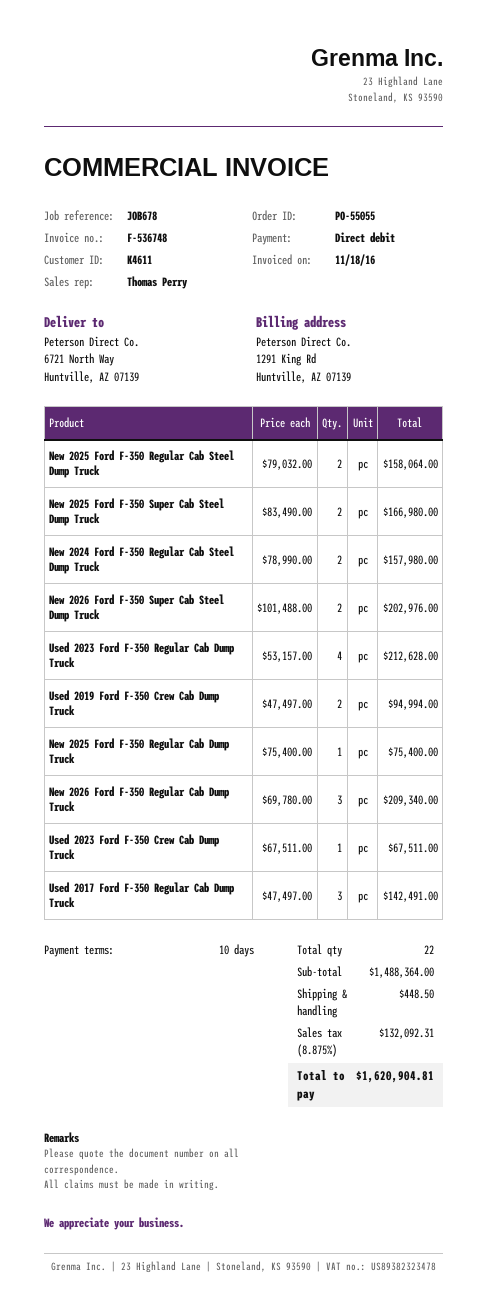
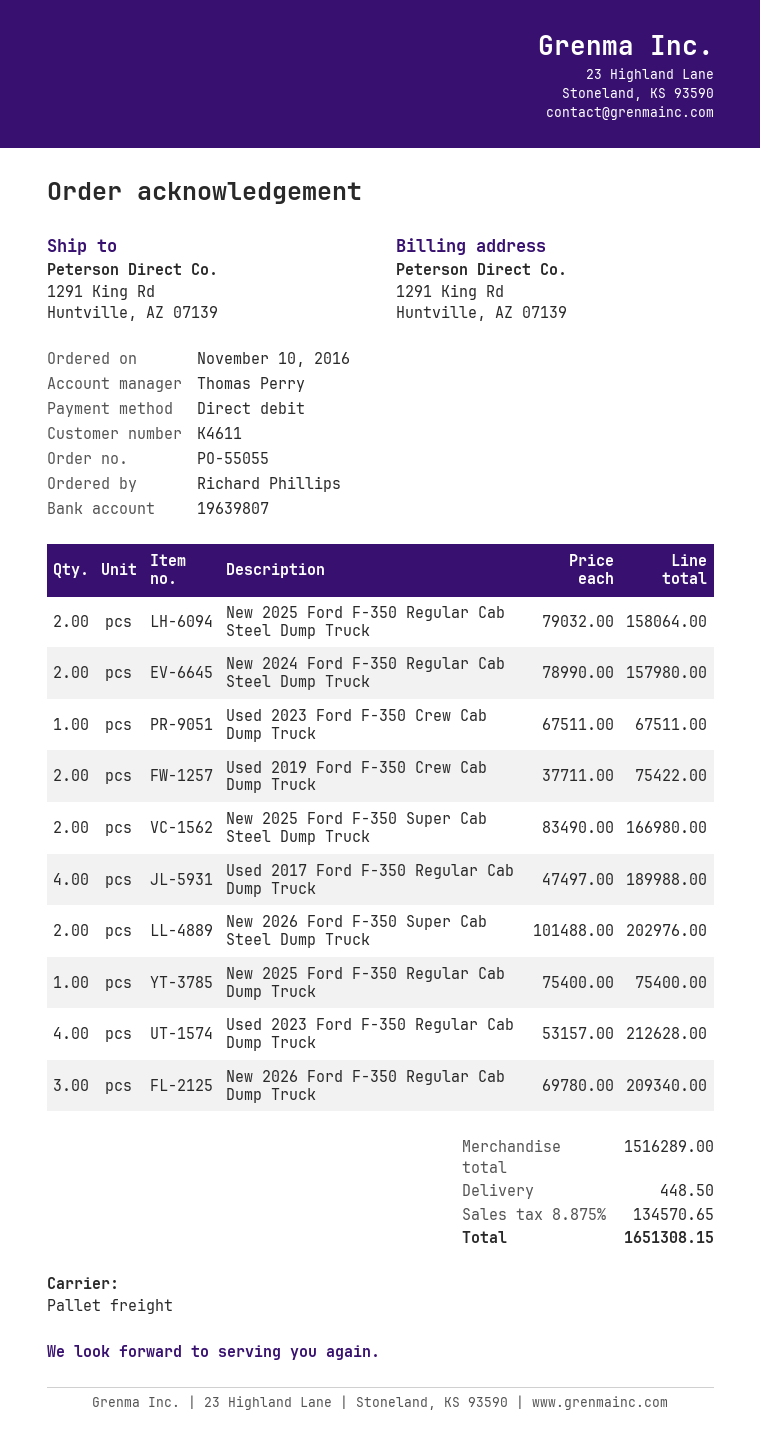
ship to: 6721 North Way, Huntville, AZ 07139 -> 1291 King Rd, Huntville, AZ 07139
Used 2019 Ford F-350 Crew Cab Dump Truck: 2 x 47497.00 = 94994.00 -> 2 x 37711.00 = 75422.00
Used 2017 Ford F-350 Regular Cab Dump Truck: 3 x 47497.00 = 142491.00 -> 4 x 47497.00 = 189988.00
subtotal: 1488364.00 -> 1516289.00
tax: 8.875% = 132092.31 -> 8.875% = 134570.65
total: 1620904.81 -> 1651308.15

